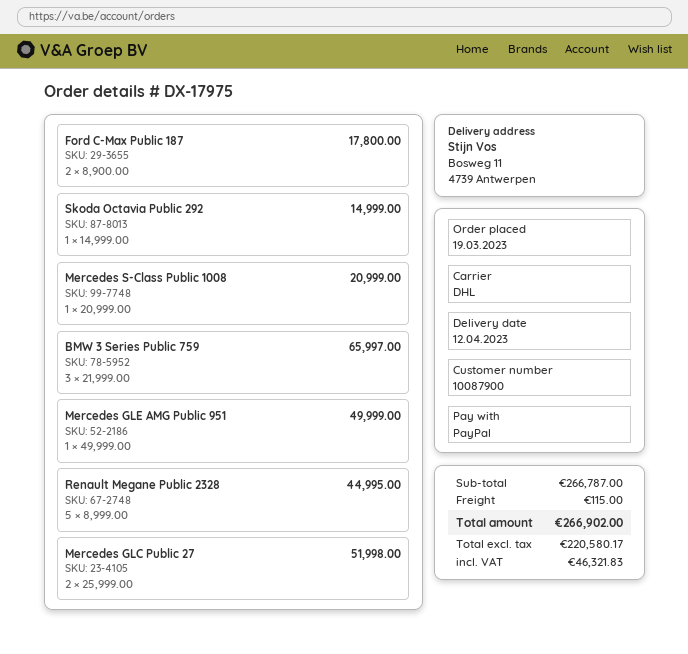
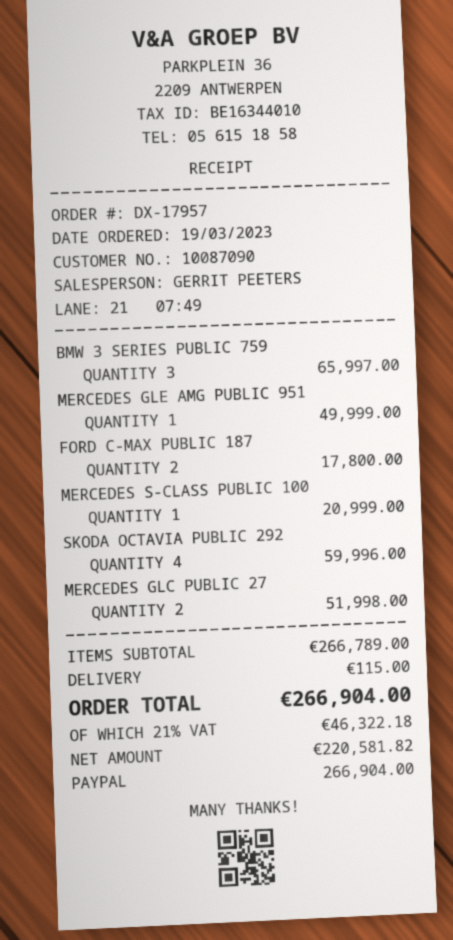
order number: DX-17975 -> DX-17957
customer number: 10087900 -> 10087090
Skoda Octavia Public 292: 1 for 14999.00 -> 4 for 59996.00
Renault Megane Public 2328: 5 for 44995.00 -> none
subtotal: 266787.00 -> 266789.00
net: 220580.17 -> 220581.82
tax: 46321.83 -> 46322.18
total: 266902.00 -> 266904.00

